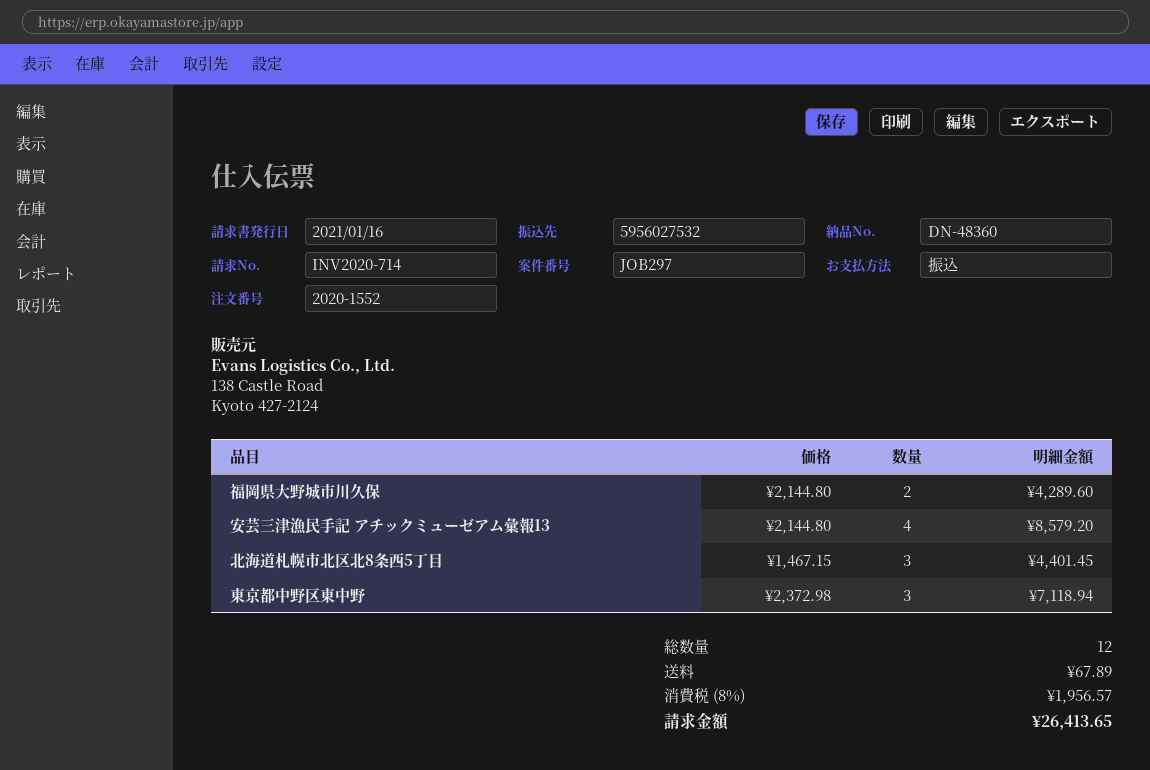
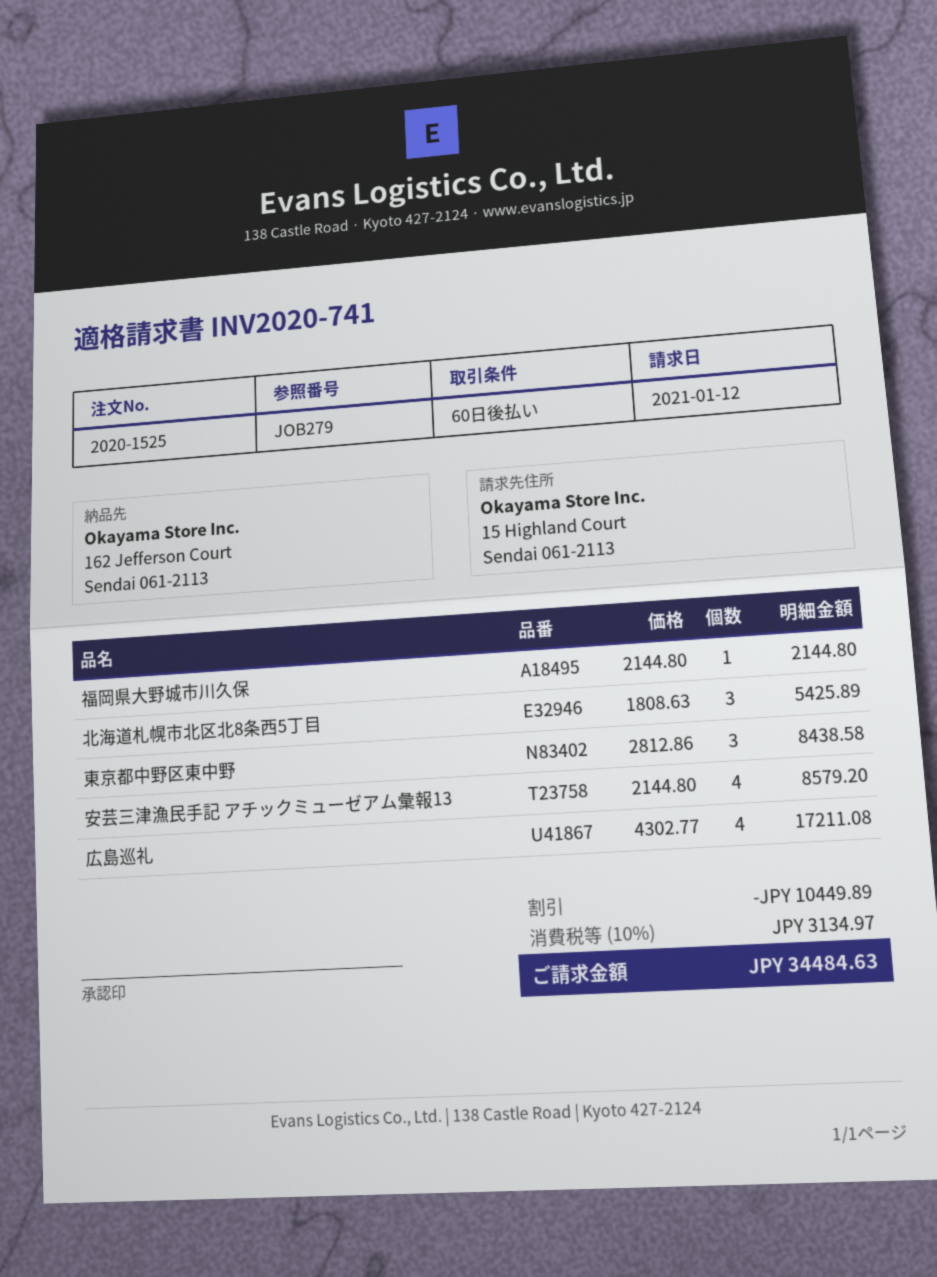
order number: 2020-1552 -> 2020-1525
invoice number: INV2020-714 -> INV2020-741
invoice date: 2021-01-16 -> 2021-01-12
reference: JOB297 -> JOB279
福岡県大野城市川久保: 2 x 2144.80 = 4289.60 -> 1 x 2144.80 = 2144.80
北海道札幌市北区北8条西5丁目: 3 x 1467.15 = 4401.45 -> 3 x 1808.63 = 5425.89
東京都中野区東中野: 3 x 2372.98 = 7118.94 -> 3 x 2812.86 = 8438.58
広島巡礼: none -> 4 x 4302.77 = 17211.08
discount: none -> 10449.89
shipping: 67.89 -> none
tax: 8% = 1956.57 -> 10% = 3134.97
total: 26413.65 -> 34484.63

